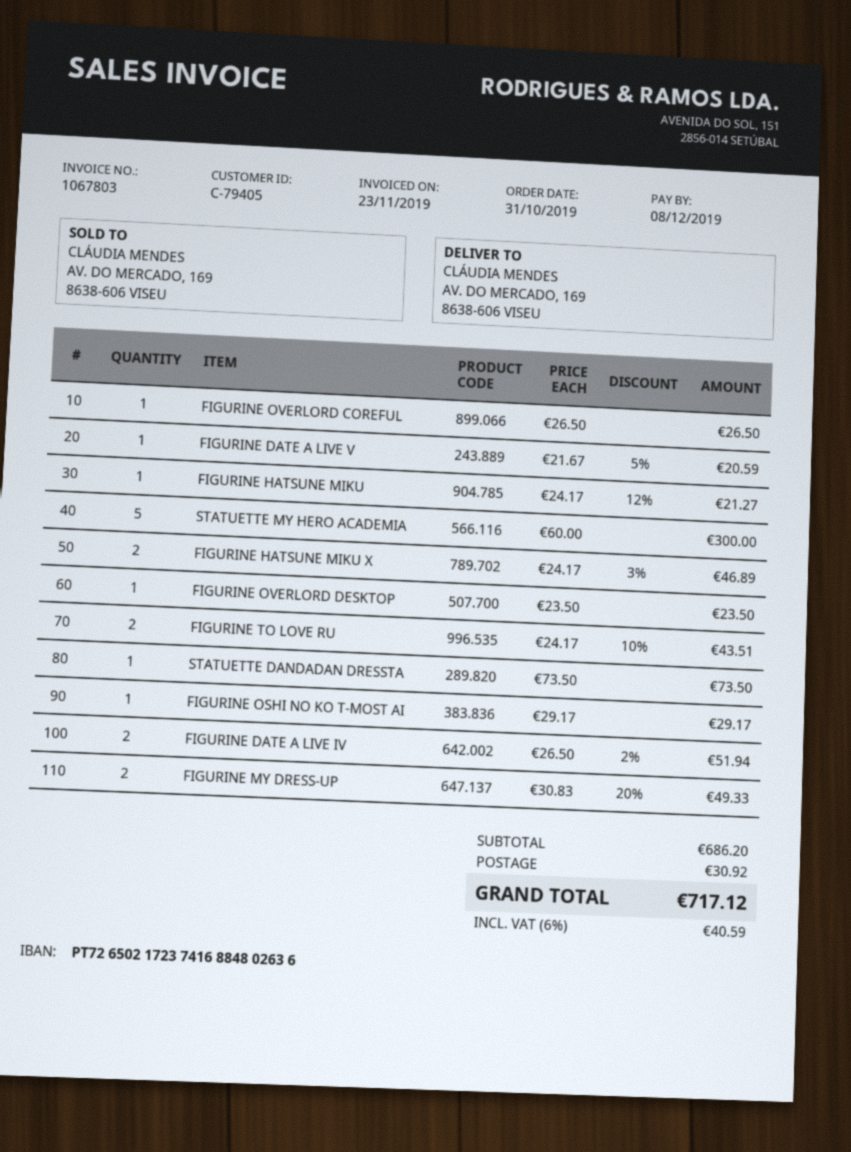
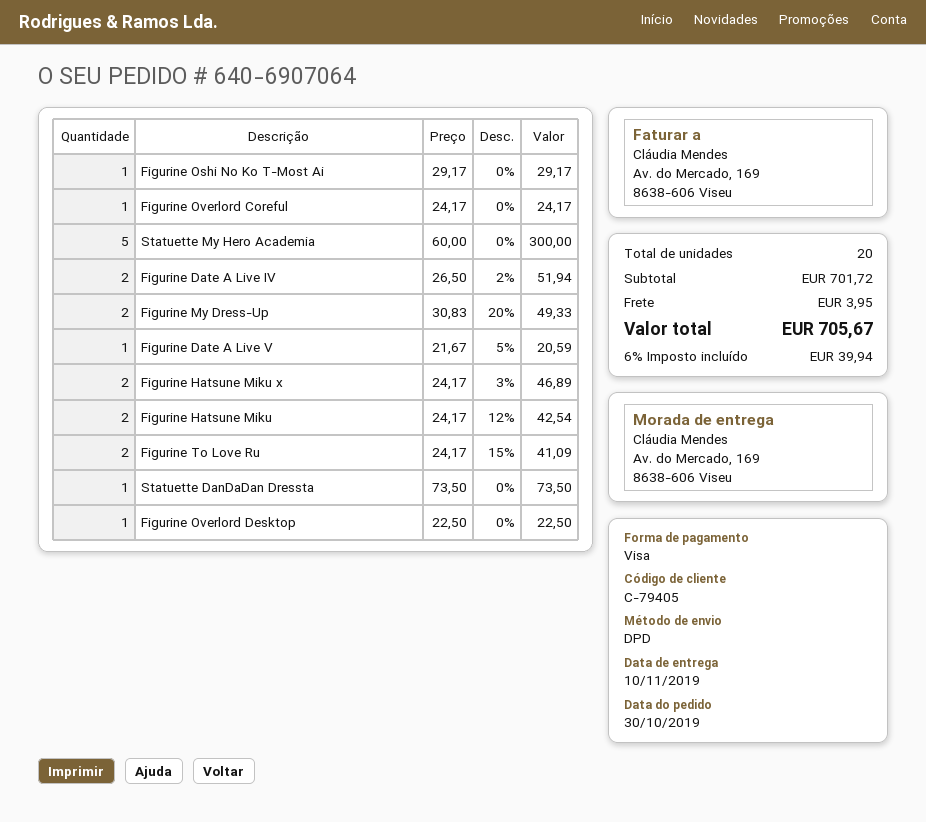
order date: 2019-10-31 -> 2019-10-30
FIGURINE OVERLORD COREFUL: 1 x 26.50 = 26.50 -> 1 x 24.17 = 24.17
FIGURINE HATSUNE MIKU: 1 x 24.17 - 12% = 21.27 -> 2 x 24.17 - 12% = 42.54
FIGURINE OVERLORD DESKTOP: 1 x 23.50 = 23.50 -> 1 x 22.50 = 22.50
FIGURINE TO LOVE RU: 2 x 24.17 - 10% = 43.51 -> 2 x 24.17 - 15% = 41.09
subtotal: 686.20 -> 701.72
shipping: 30.92 -> 3.95
tax: 6% = 40.59 -> 6% = 39.94
total: 717.12 -> 705.67

